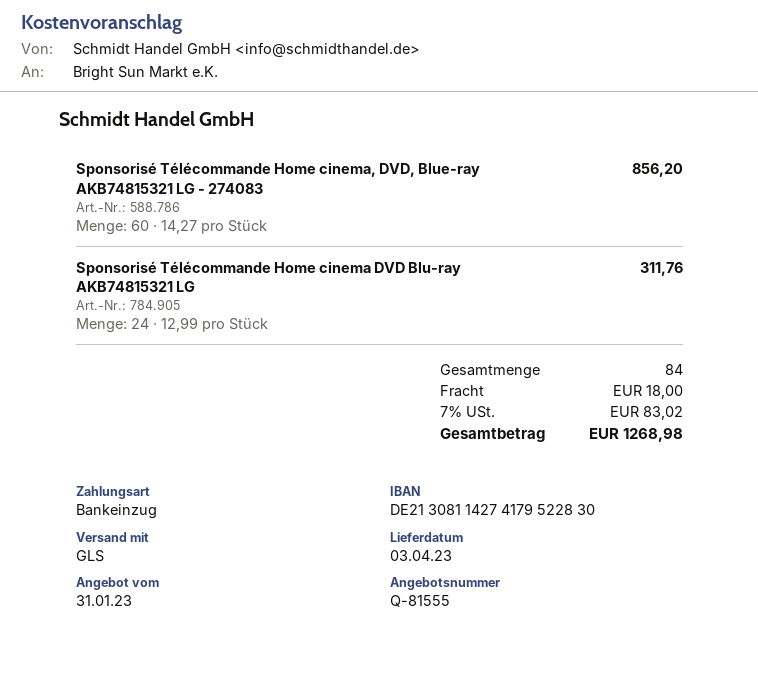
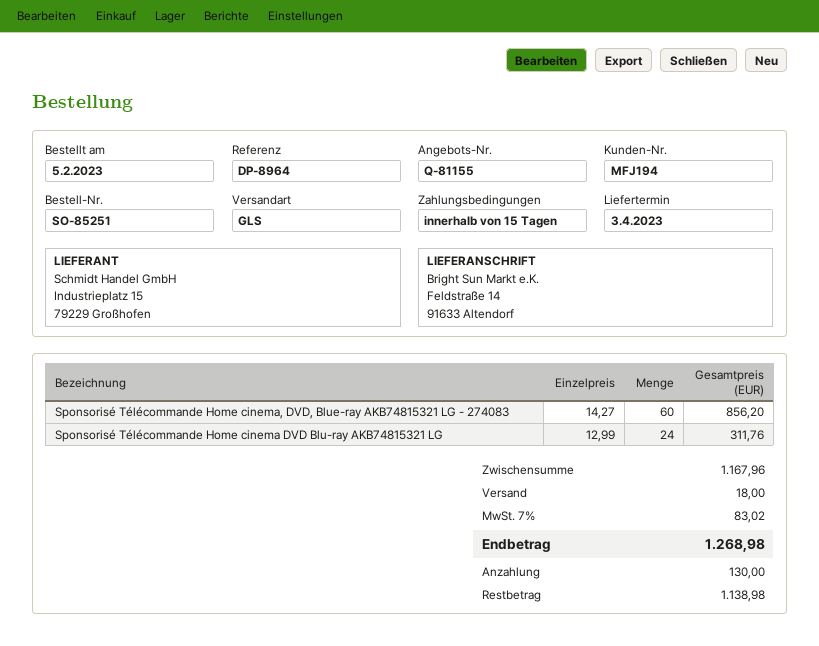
quote number: Q-81555 -> Q-81155

